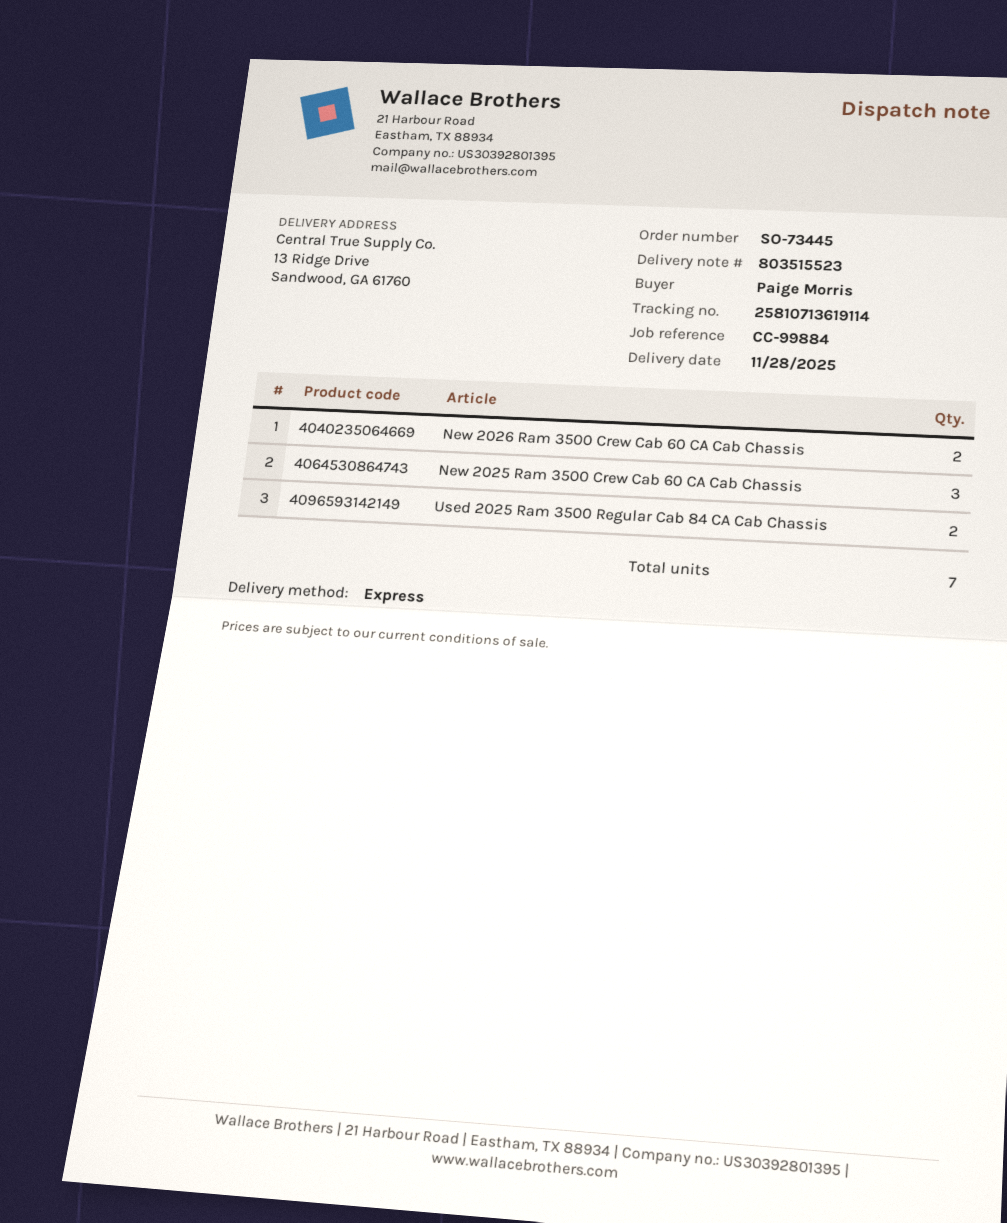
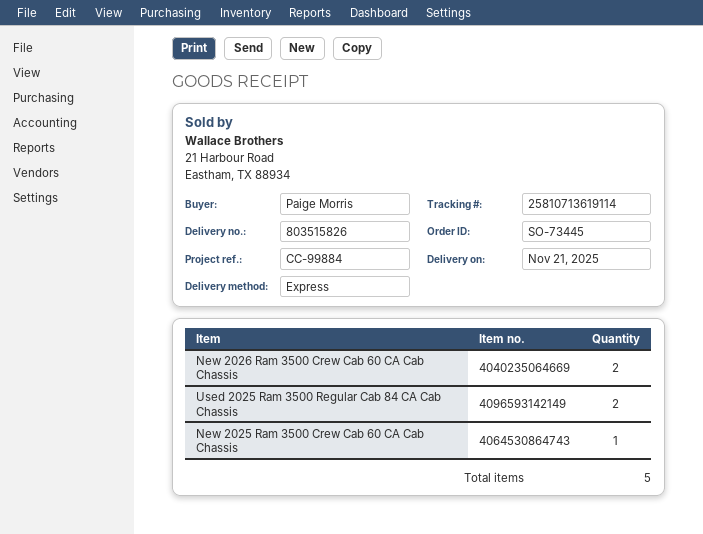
delivery note number: 803515523 -> 803515826
delivery date: 2025-11-28 -> 2025-11-21
New 2025 Ram 3500 Crew Cab 60 CA Cab Chassis: 3 -> 1
total quantity: 7 -> 5

